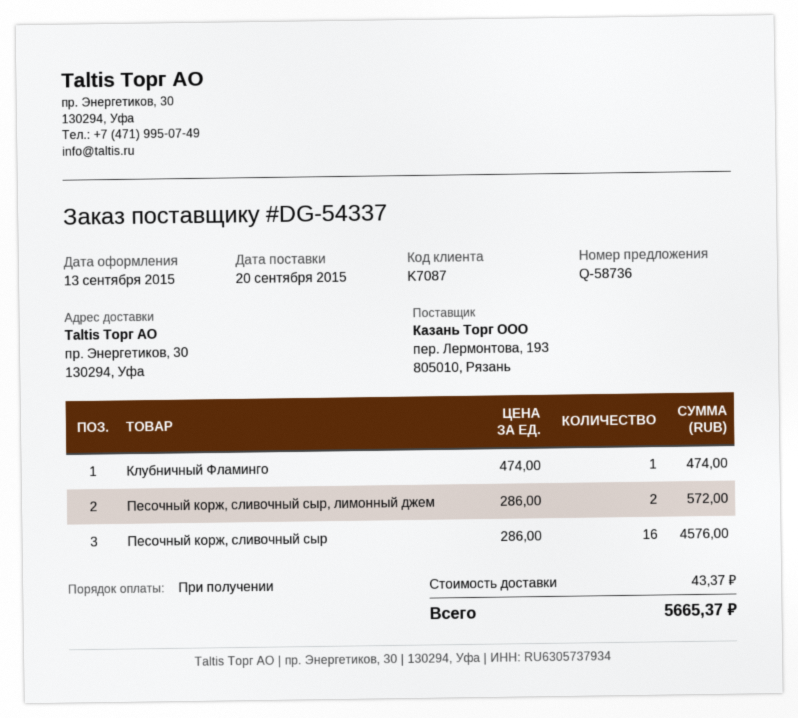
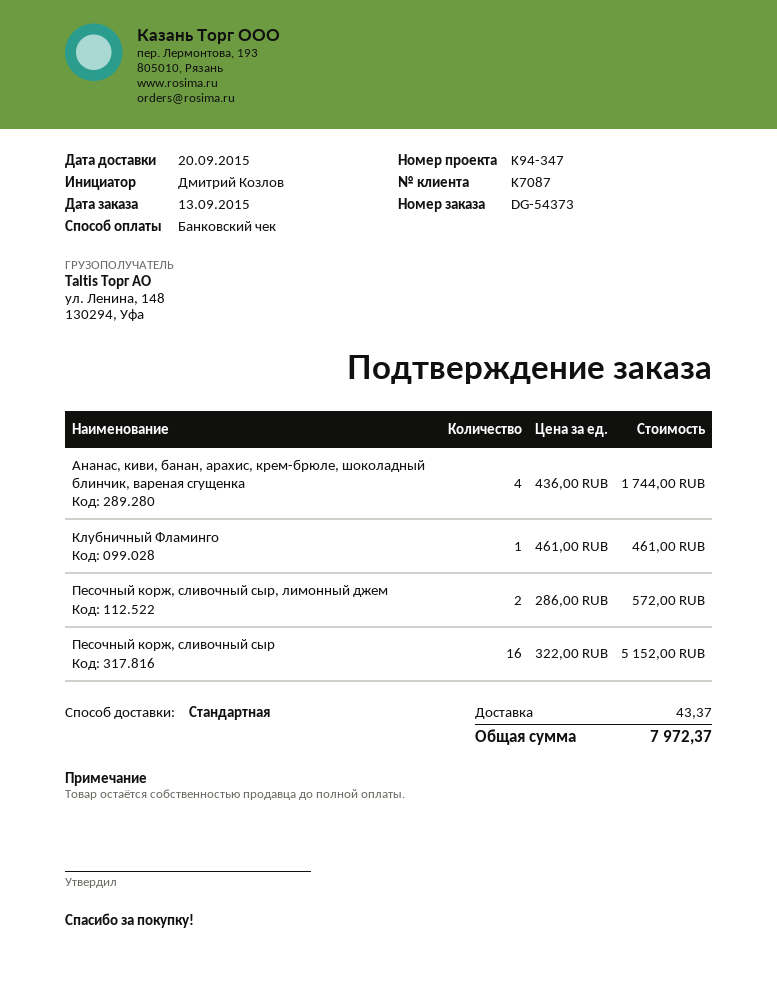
order number: DG-54337 -> DG-54373
ship to: пр. Энергетиков, 30, 130294, Уфа -> ул. Ленина, 148, 130294, Уфа
Клубничный Фламинго: 1 x 474.00 = 474.00 -> 1 x 461.00 = 461.00
Песочный корж, сливочный сыр: 16 x 286.00 = 4576.00 -> 16 x 322.00 = 5152.00
Ананас, киви, банан, арахис, крем-брюле, шоколадный блинчик, вареная сгущенка: none -> 4 x 436.00 = 1744.00
total: 5665.37 -> 7972.37

